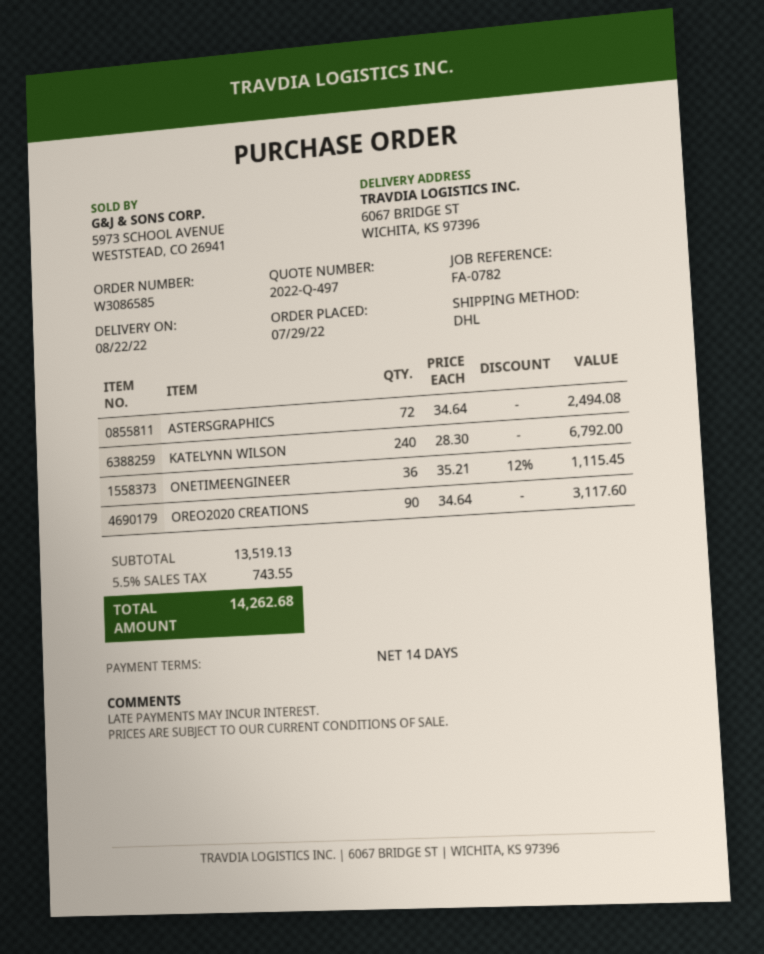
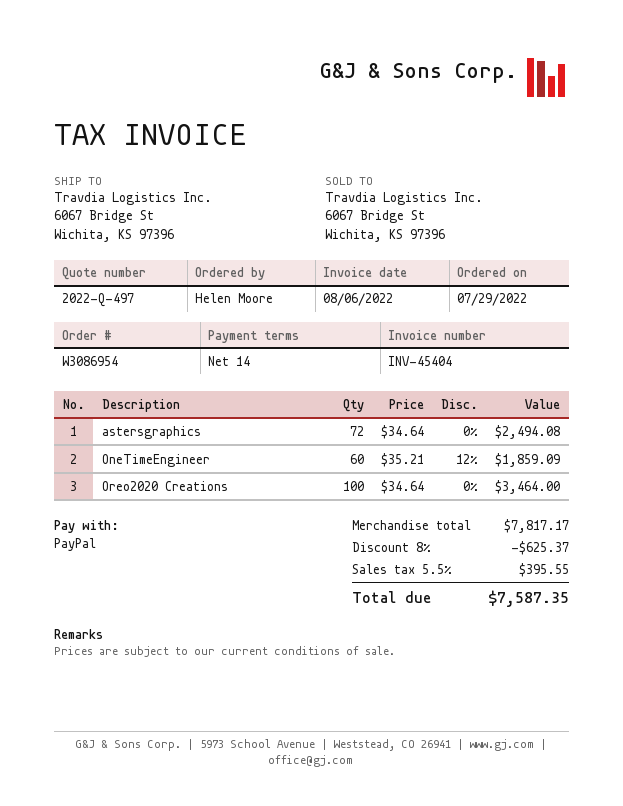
order number: W3086585 -> W3086954
KATELYNN WILSON: 240 x 28.30 = 6792.00 -> none
ONETIMEENGINEER: 36 x 35.21 - 12% = 1115.45 -> 60 x 35.21 - 12% = 1859.09
OREO2020 CREATIONS: 90 x 34.64 = 3117.60 -> 100 x 34.64 = 3464.00
subtotal: 13519.13 -> 7817.17
discount: none -> 8% = 625.37
tax: 5.5% = 743.55 -> 5.5% = 395.55
total: 14262.68 -> 7587.35

